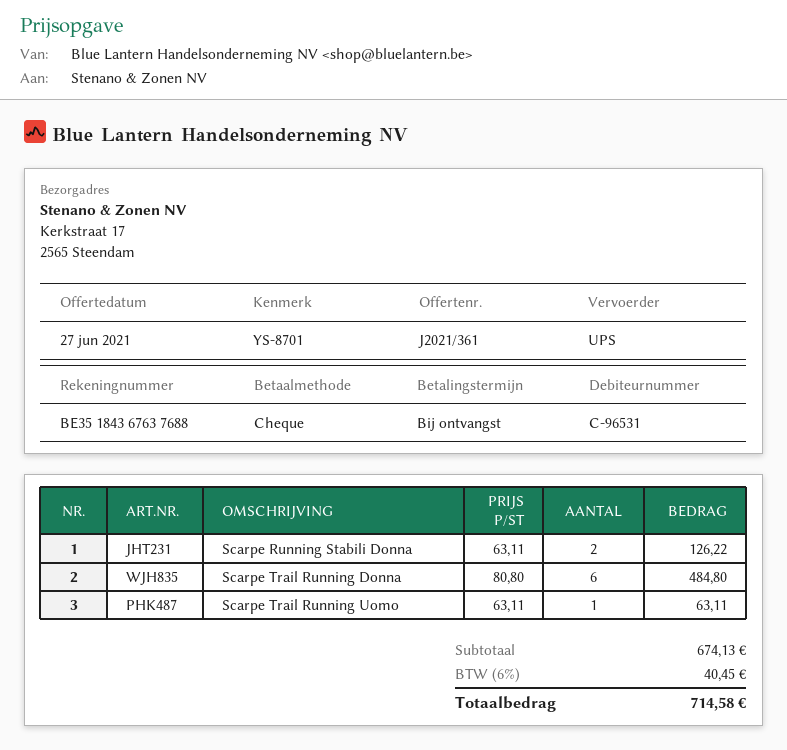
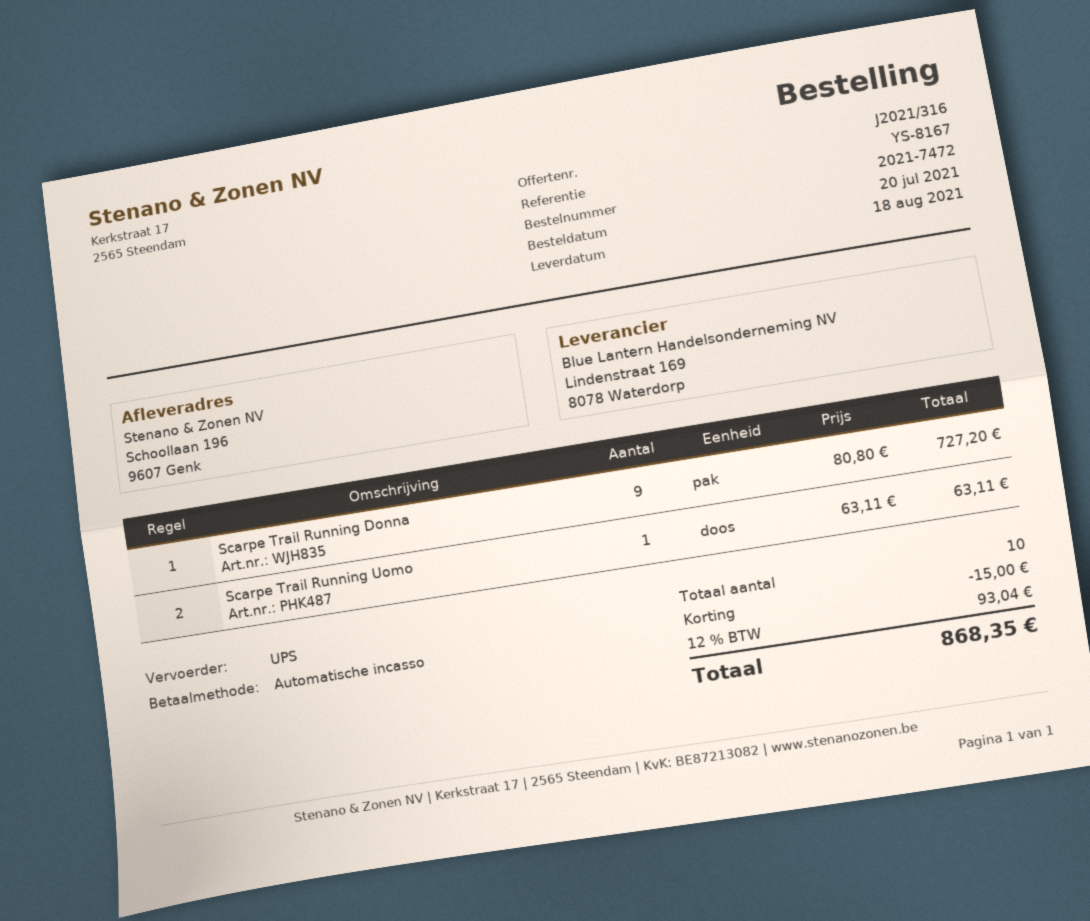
quote number: J2021/361 -> J2021/316
reference: YS-8701 -> YS-8167
payment method: cheque -> direct debit
ship to: Kerkstraat 17, 2565 Steendam -> Schoollaan 196, 9607 Genk
Scarpe Running Stabili Donna: 2 x 63.11 = 126.22 -> none
Scarpe Trail Running Donna: 6 x 80.80 = 484.80 -> 9 x 80.80 = 727.20
discount: none -> 15.00
tax: 6% = 40.45 -> 12% = 93.04
total: 714.58 -> 868.35

